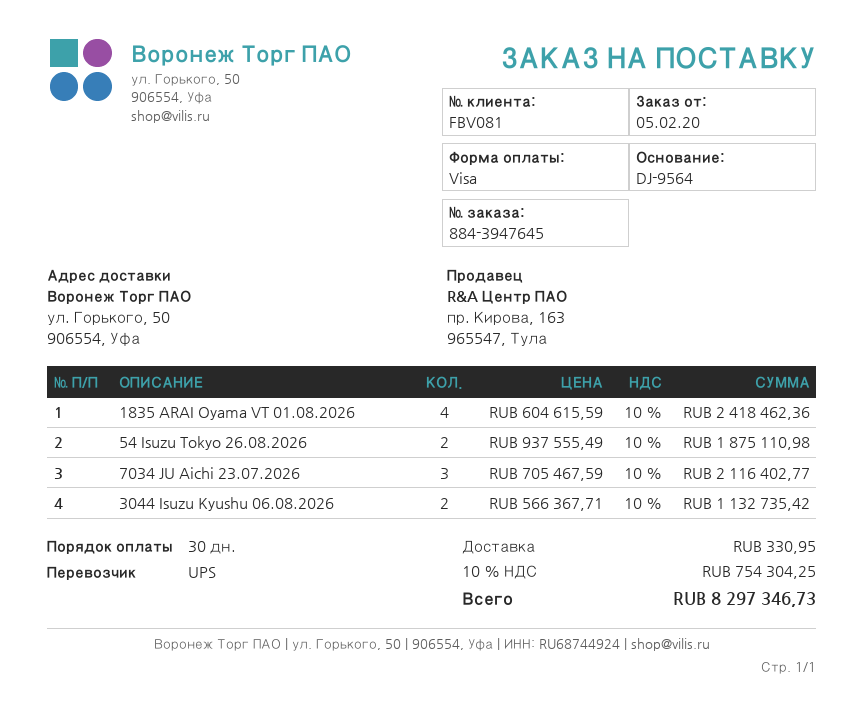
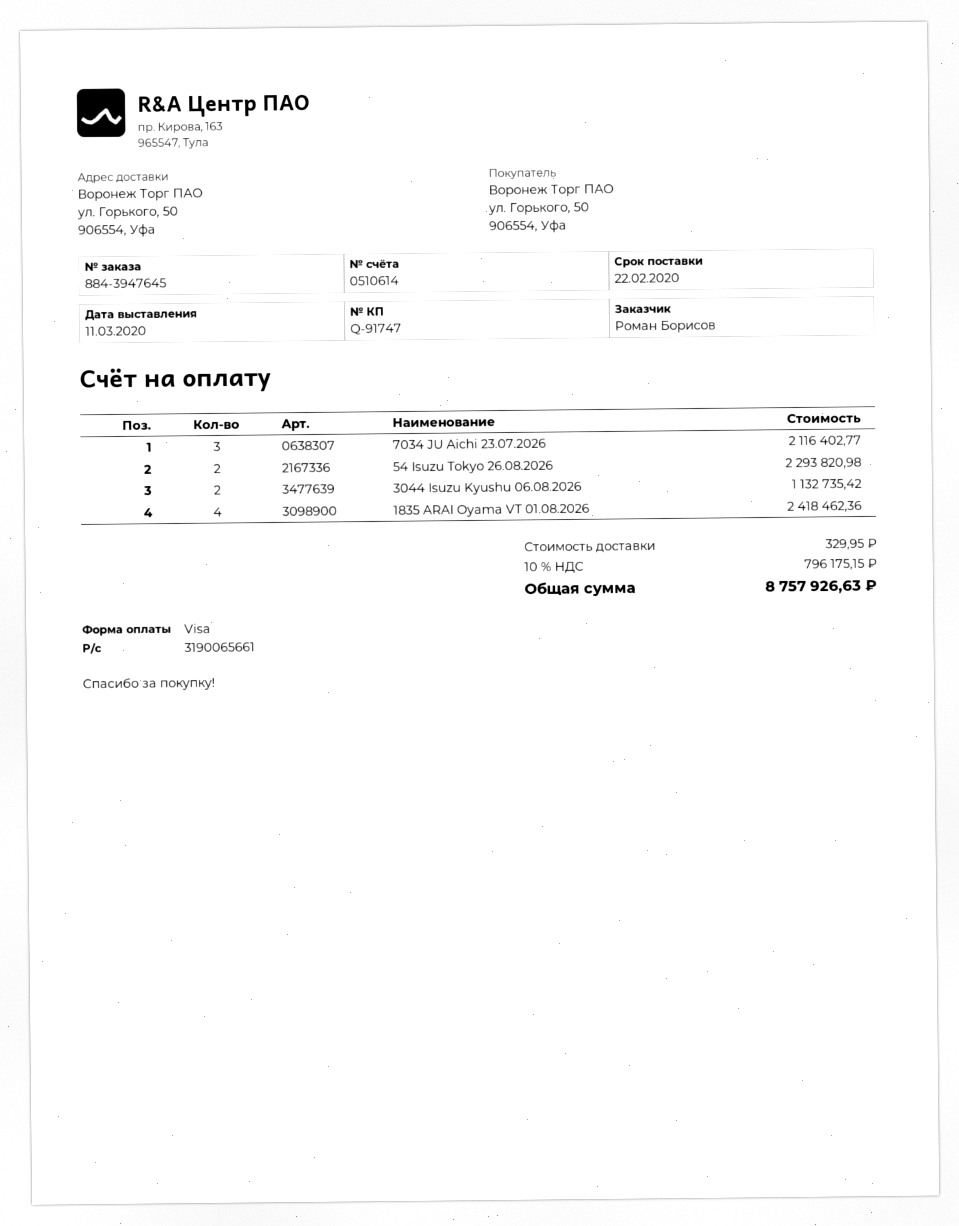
54 Isuzu Tokyo 26.08.2026: 2 for 1875110.98 -> 2 for 2293820.98
shipping: 330.95 -> 329.95
tax: 10% = 754304.25 -> 10% = 796175.15
total: 8297346.73 -> 8757926.63

